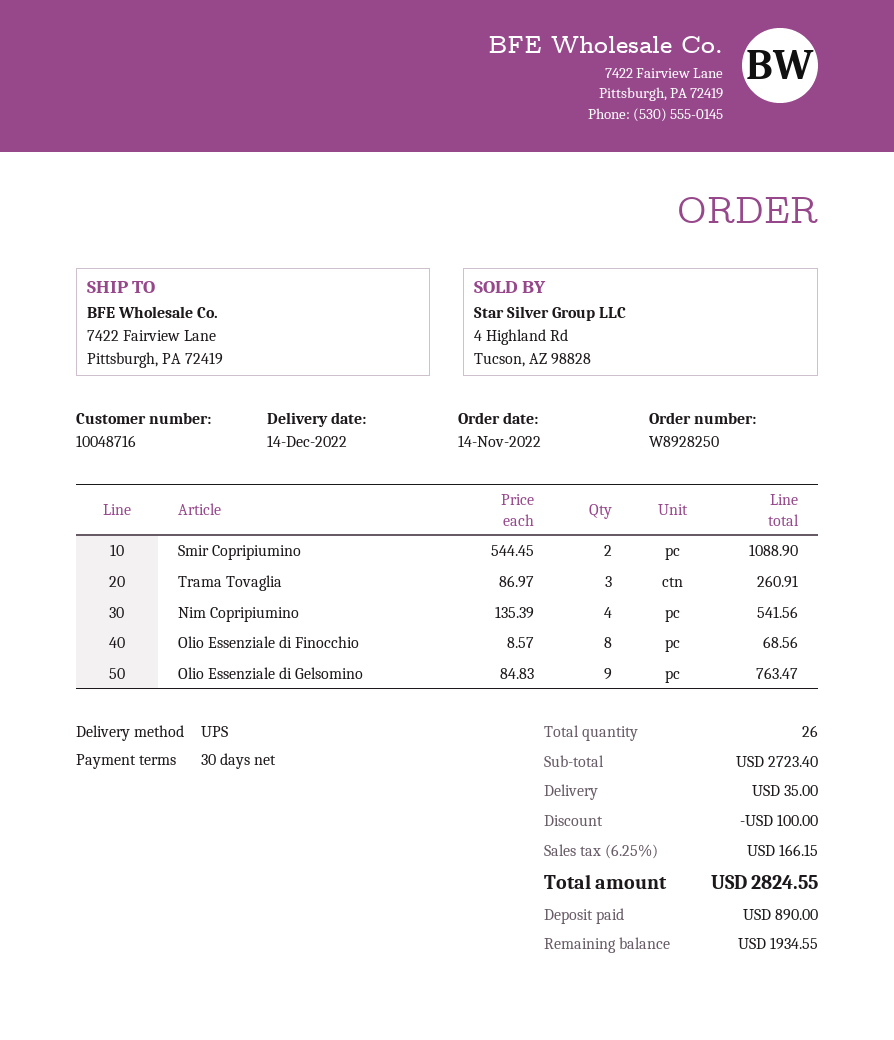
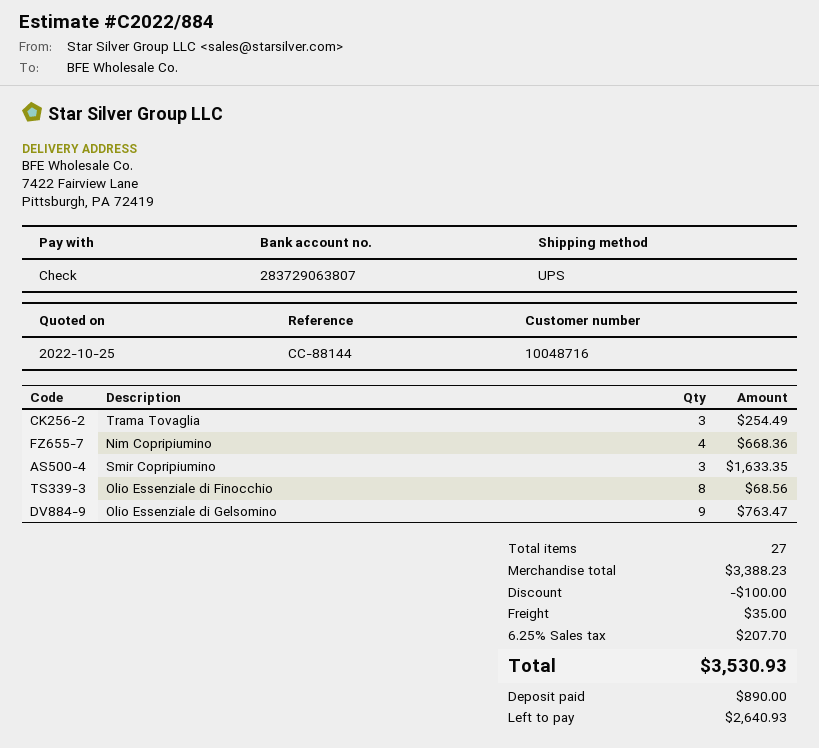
Smir Copripiumino: 2 for 1088.90 -> 3 for 1633.35
Trama Tovaglia: 3 for 260.91 -> 3 for 254.49
Nim Copripiumino: 4 for 541.56 -> 4 for 668.36
total quantity: 26 -> 27
subtotal: 2723.40 -> 3388.23
tax: 6.25% = 166.15 -> 6.25% = 207.70
total: 2824.55 -> 3530.93
balance: 1934.55 -> 2640.93

